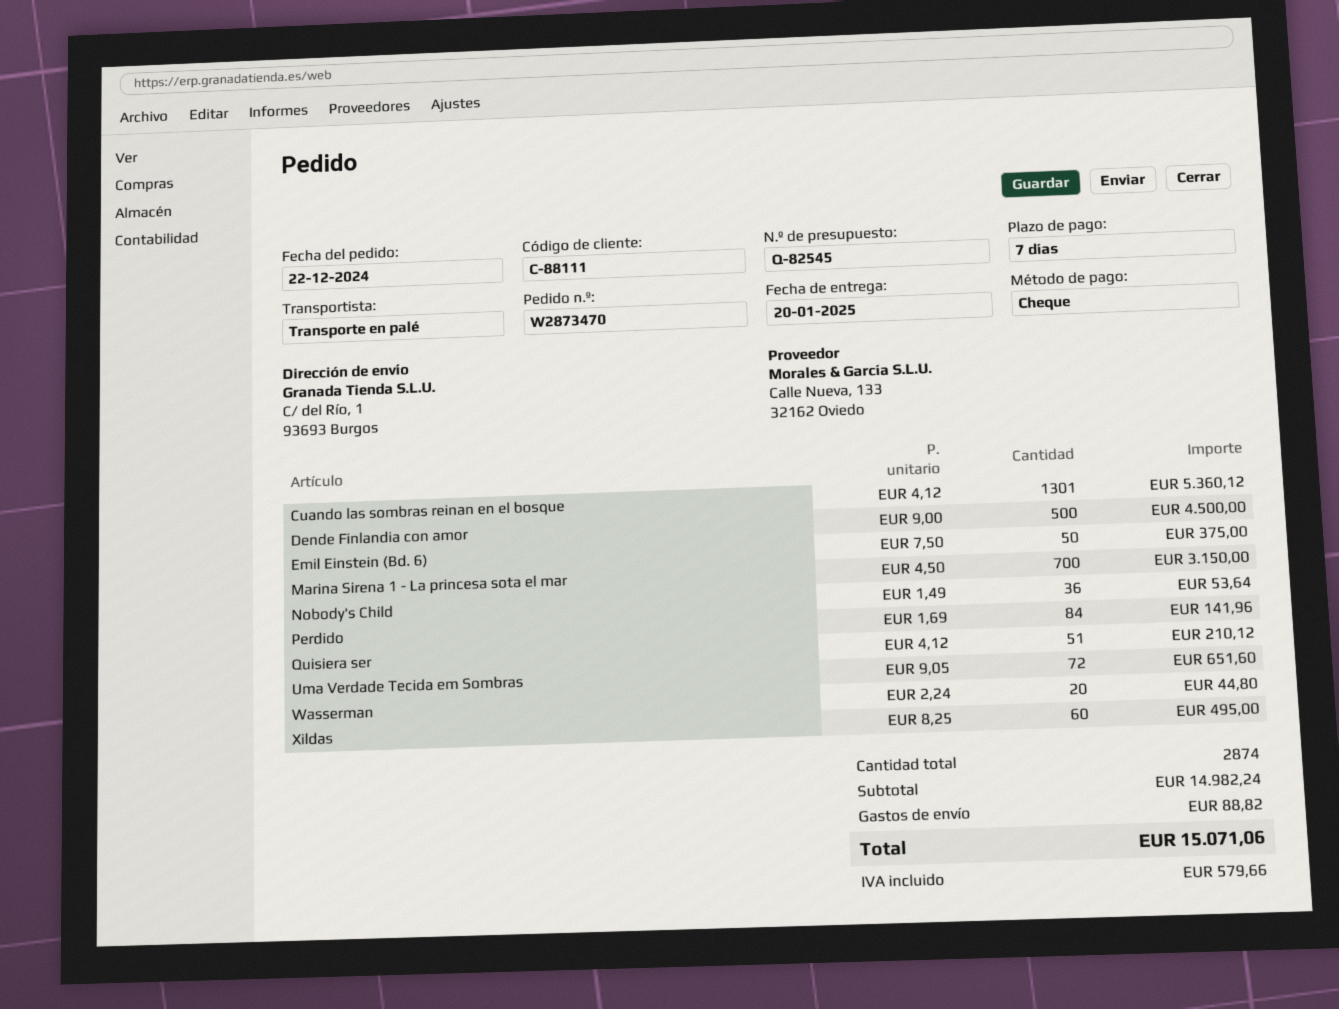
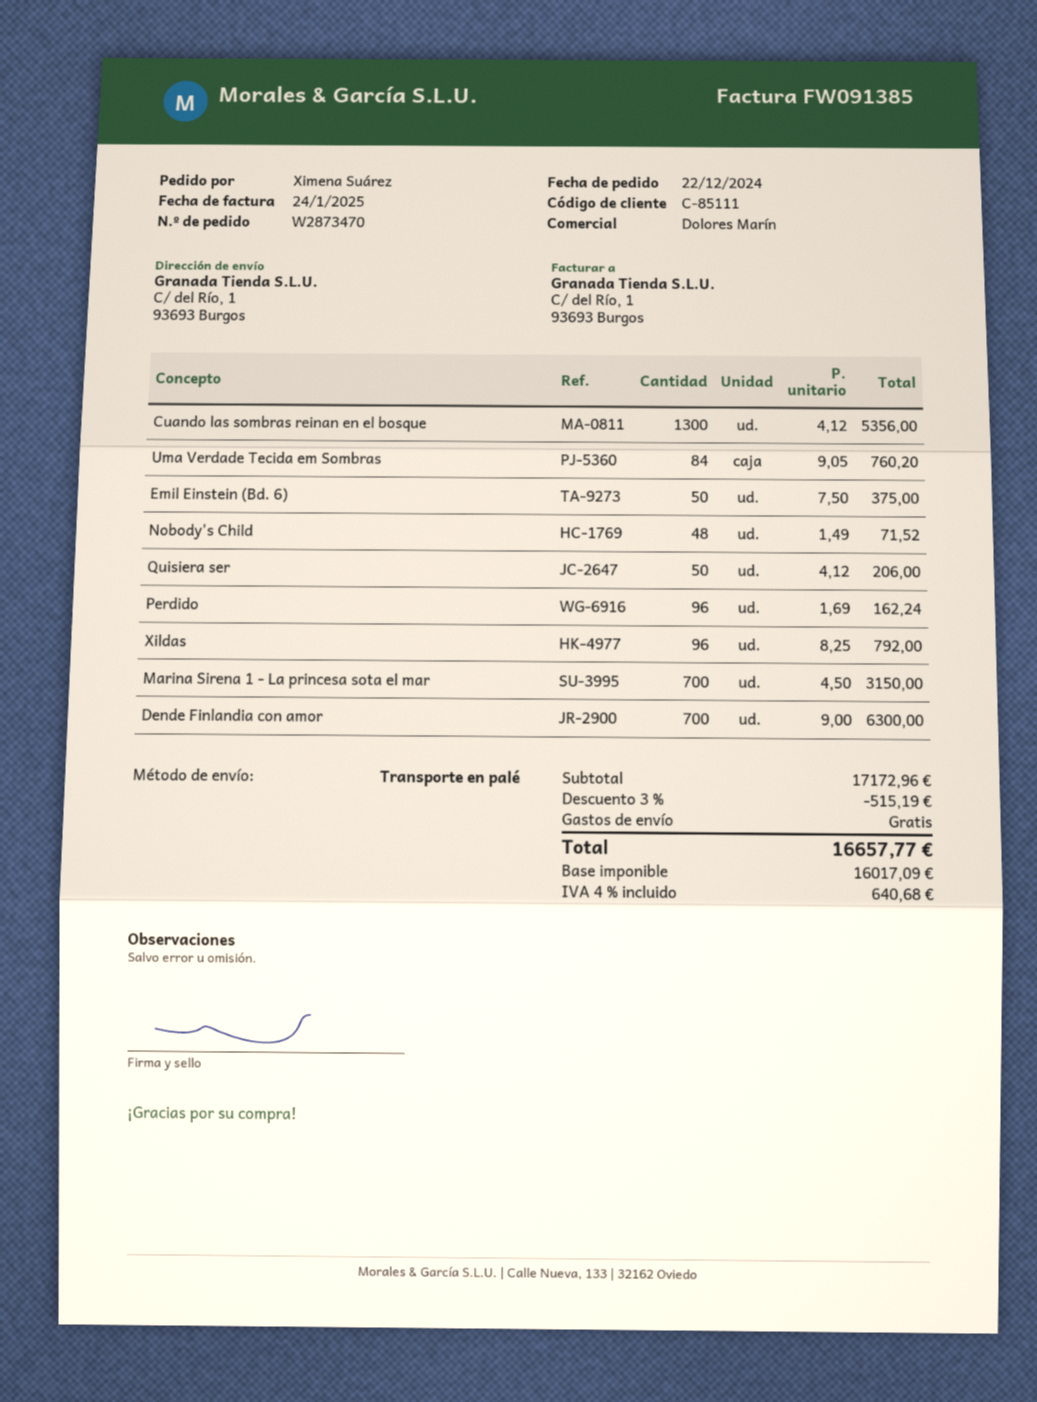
customer number: C-88111 -> C-85111
Cuando las sombras reinan en el bosque: 1301 x 4.12 = 5360.12 -> 1300 x 4.12 = 5356.00
Dende Finlandia con amor: 500 x 9.00 = 4500.00 -> 700 x 9.00 = 6300.00
Nobody's Child: 36 x 1.49 = 53.64 -> 48 x 1.49 = 71.52
Perdido: 84 x 1.69 = 141.96 -> 96 x 1.69 = 162.24
Quisiera ser: 51 x 4.12 = 210.12 -> 50 x 4.12 = 206.00
Uma Verdade Tecida em Sombras: 72 x 9.05 = 651.60 -> 84 x 9.05 = 760.20
Wasserman: 20 x 2.24 = 44.80 -> none
Xildas: 60 x 8.25 = 495.00 -> 96 x 8.25 = 792.00
subtotal: 14982.24 -> 17172.96
discount: none -> 3% = 515.19
shipping: 88.82 -> 0.00
tax: 579.66 -> 640.68
total: 15071.06 -> 16657.77

